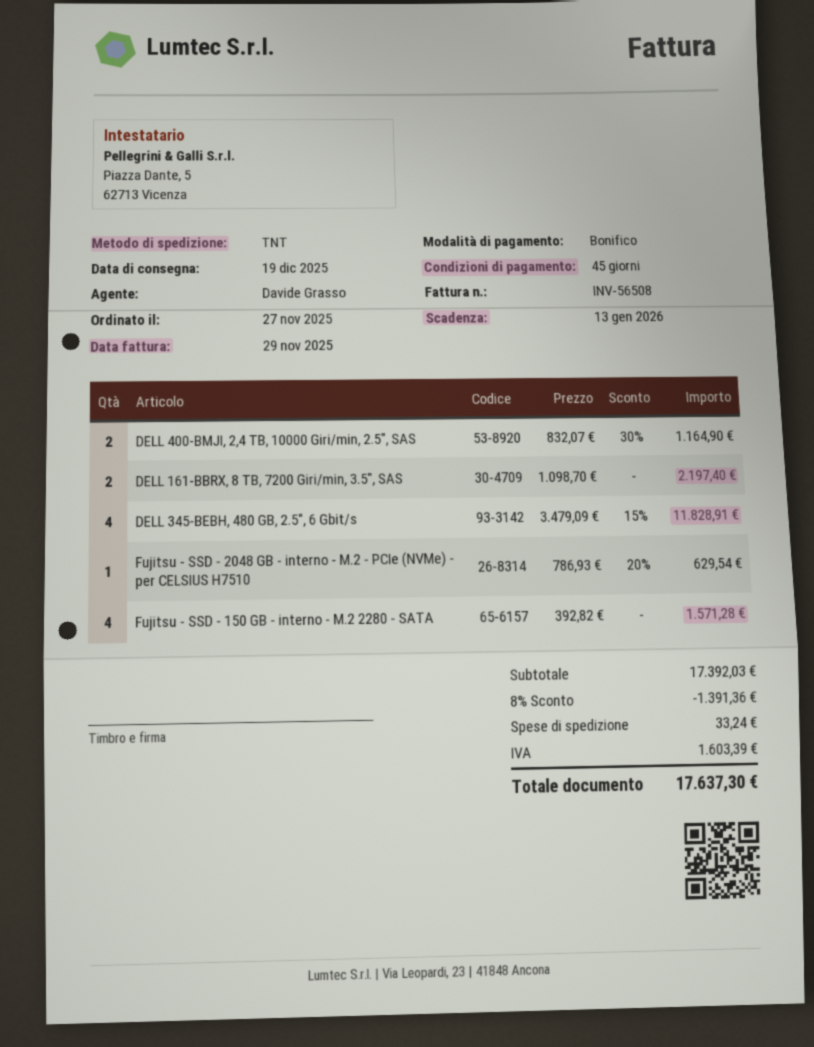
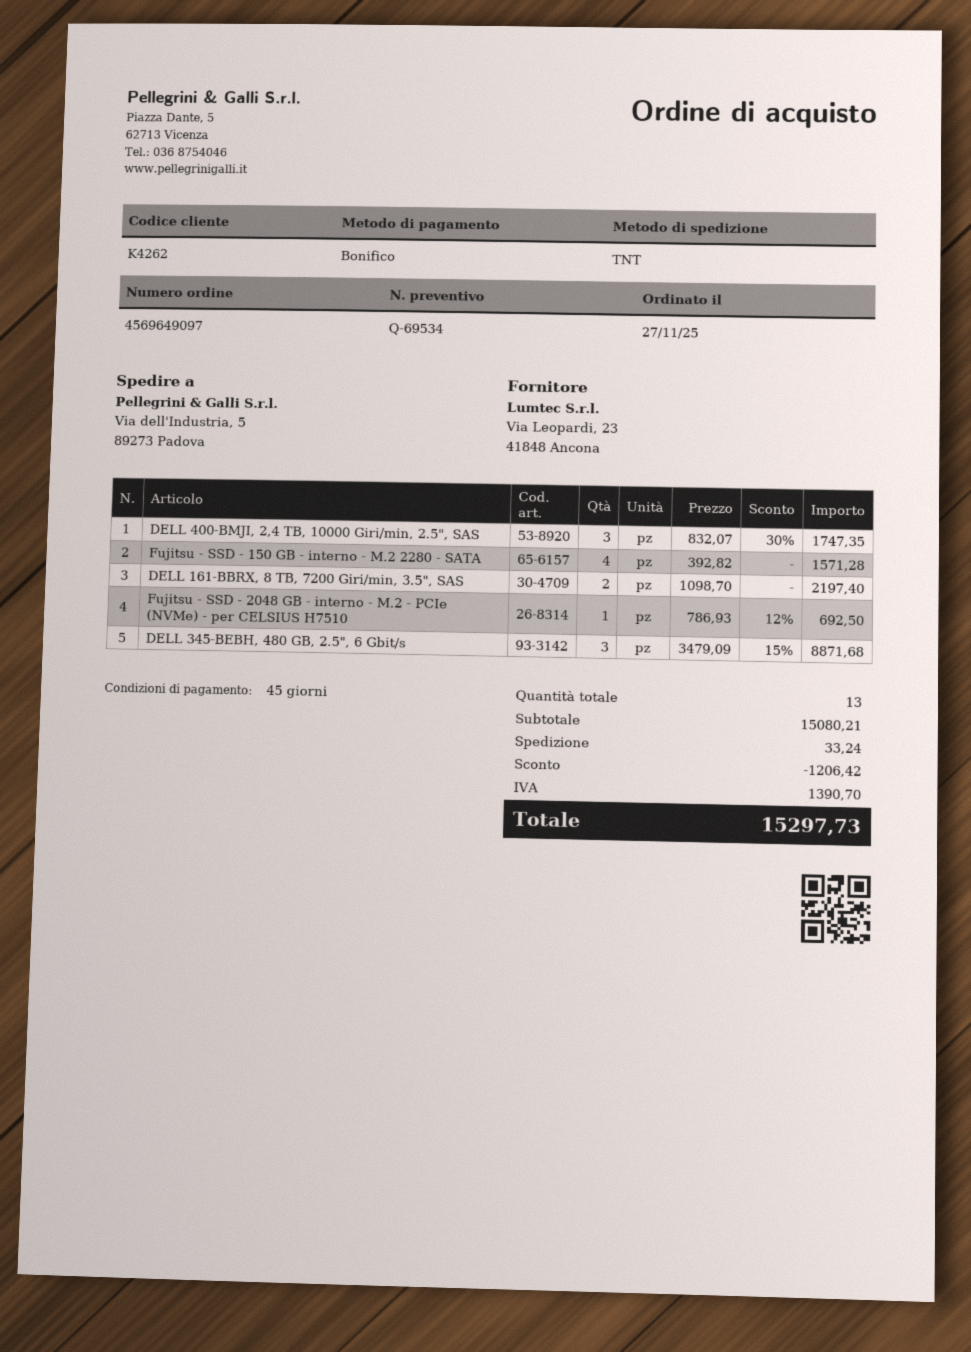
DELL 400-BMJI, 2,4 TB, 10000 Giri/min, 2.5", SAS: 2 x 832.07 - 30% = 1164.90 -> 3 x 832.07 - 30% = 1747.35
DELL 345-BEBH, 480 GB, 2.5", 6 Gbit/s: 4 x 3479.09 - 15% = 11828.91 -> 3 x 3479.09 - 15% = 8871.68
Fujitsu - SSD - 2048 GB - interno - M.2 - PCIe (NVMe) - per CELSIUS H7510: 1 x 786.93 - 20% = 629.54 -> 1 x 786.93 - 12% = 692.50
subtotal: 17392.03 -> 15080.21
discount: 1391.36 -> 1206.42
tax: 1603.39 -> 1390.70
total: 17637.30 -> 15297.73

